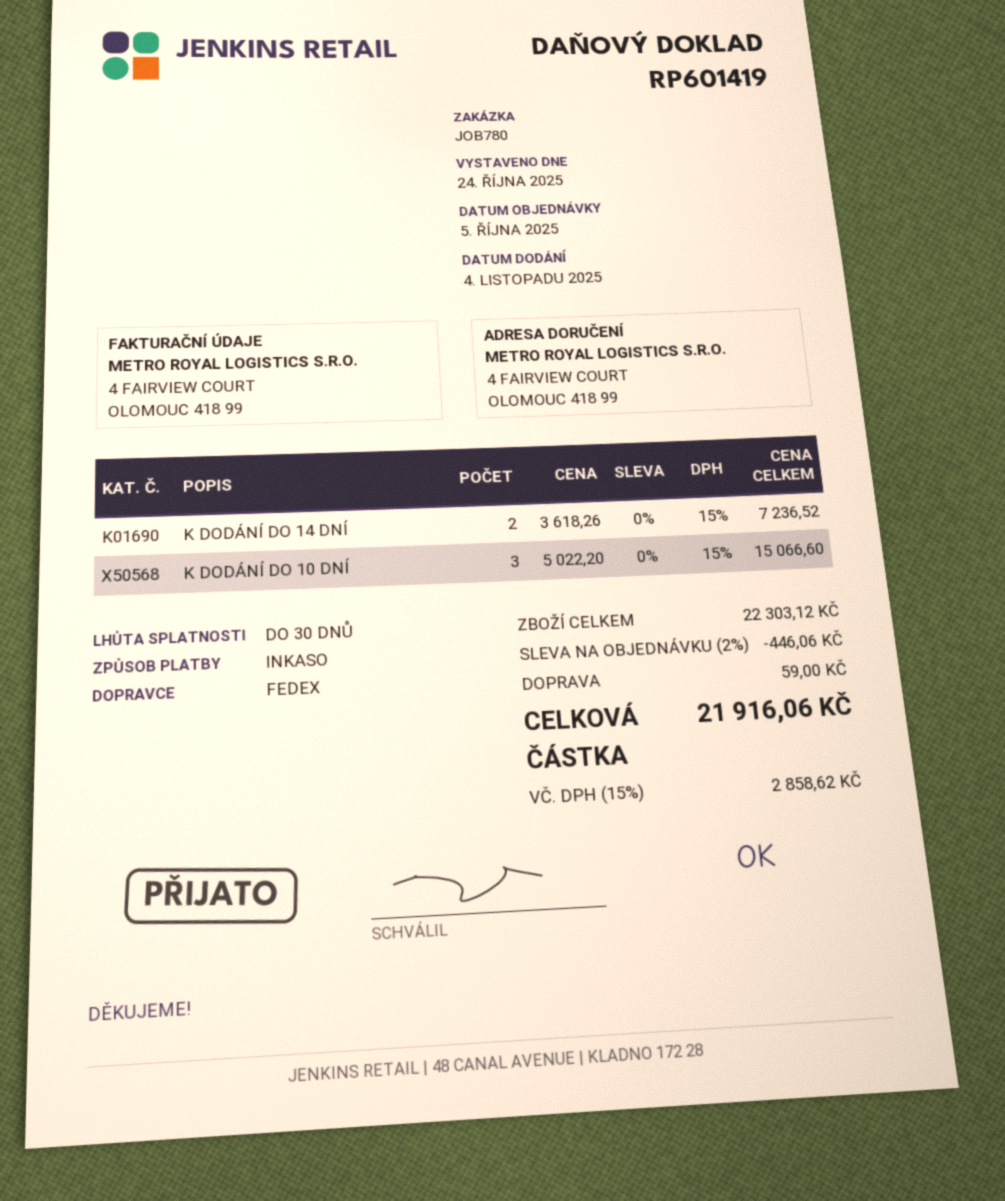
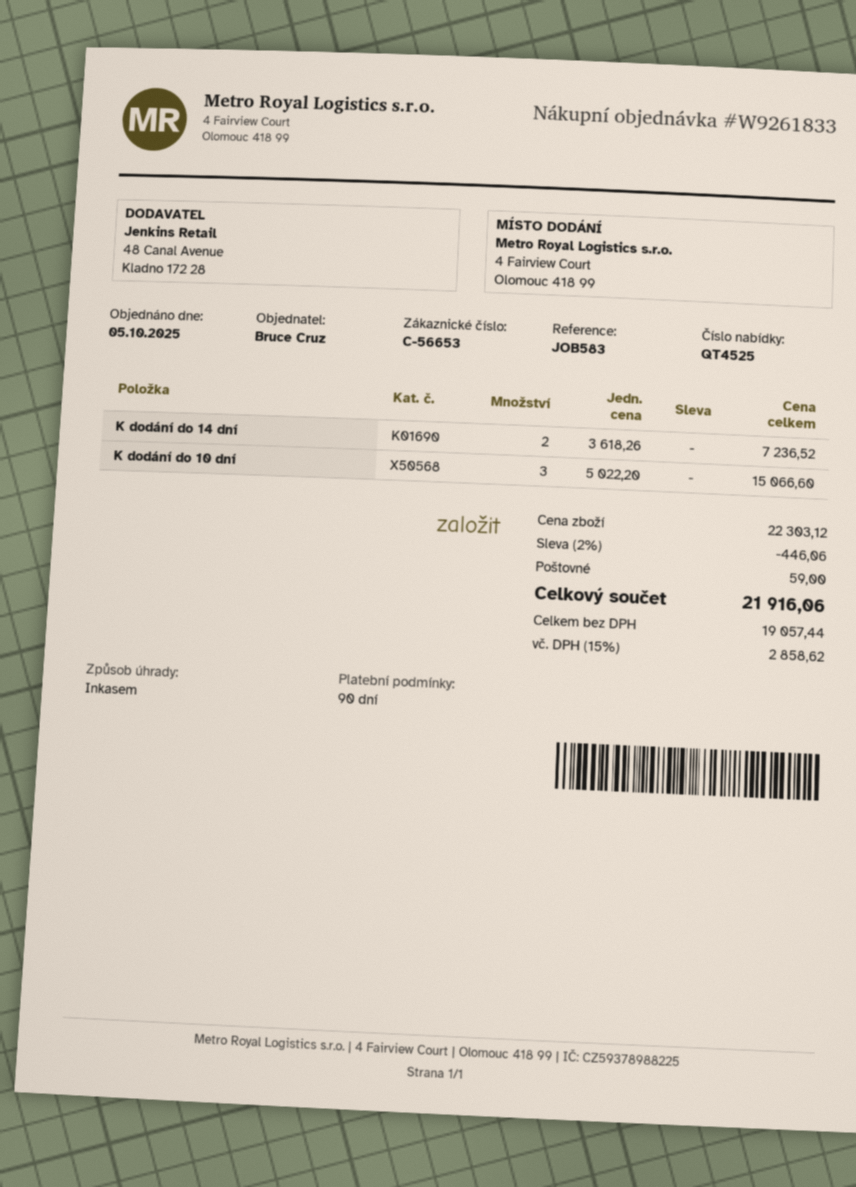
payment terms: 30 days -> 90 days
reference: JOB780 -> JOB583

